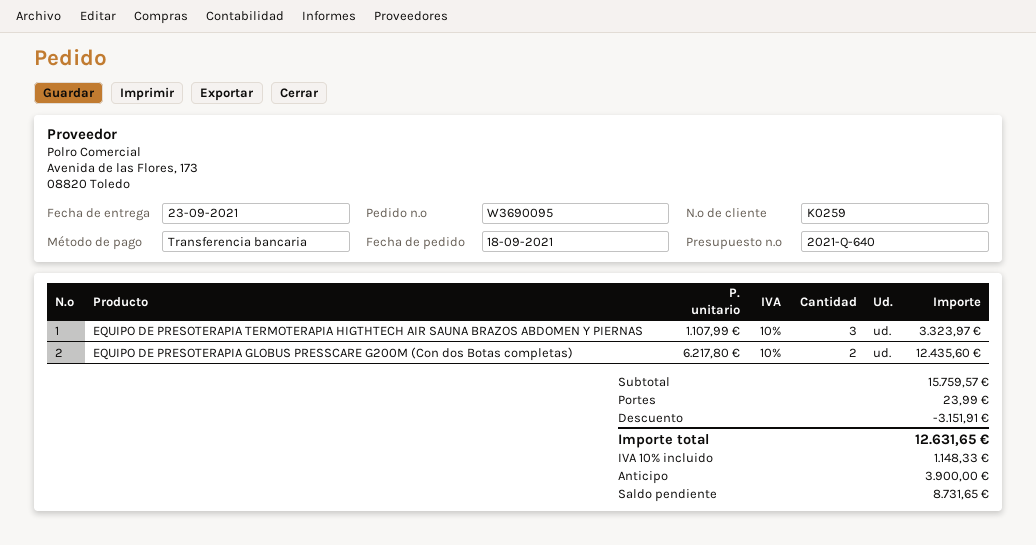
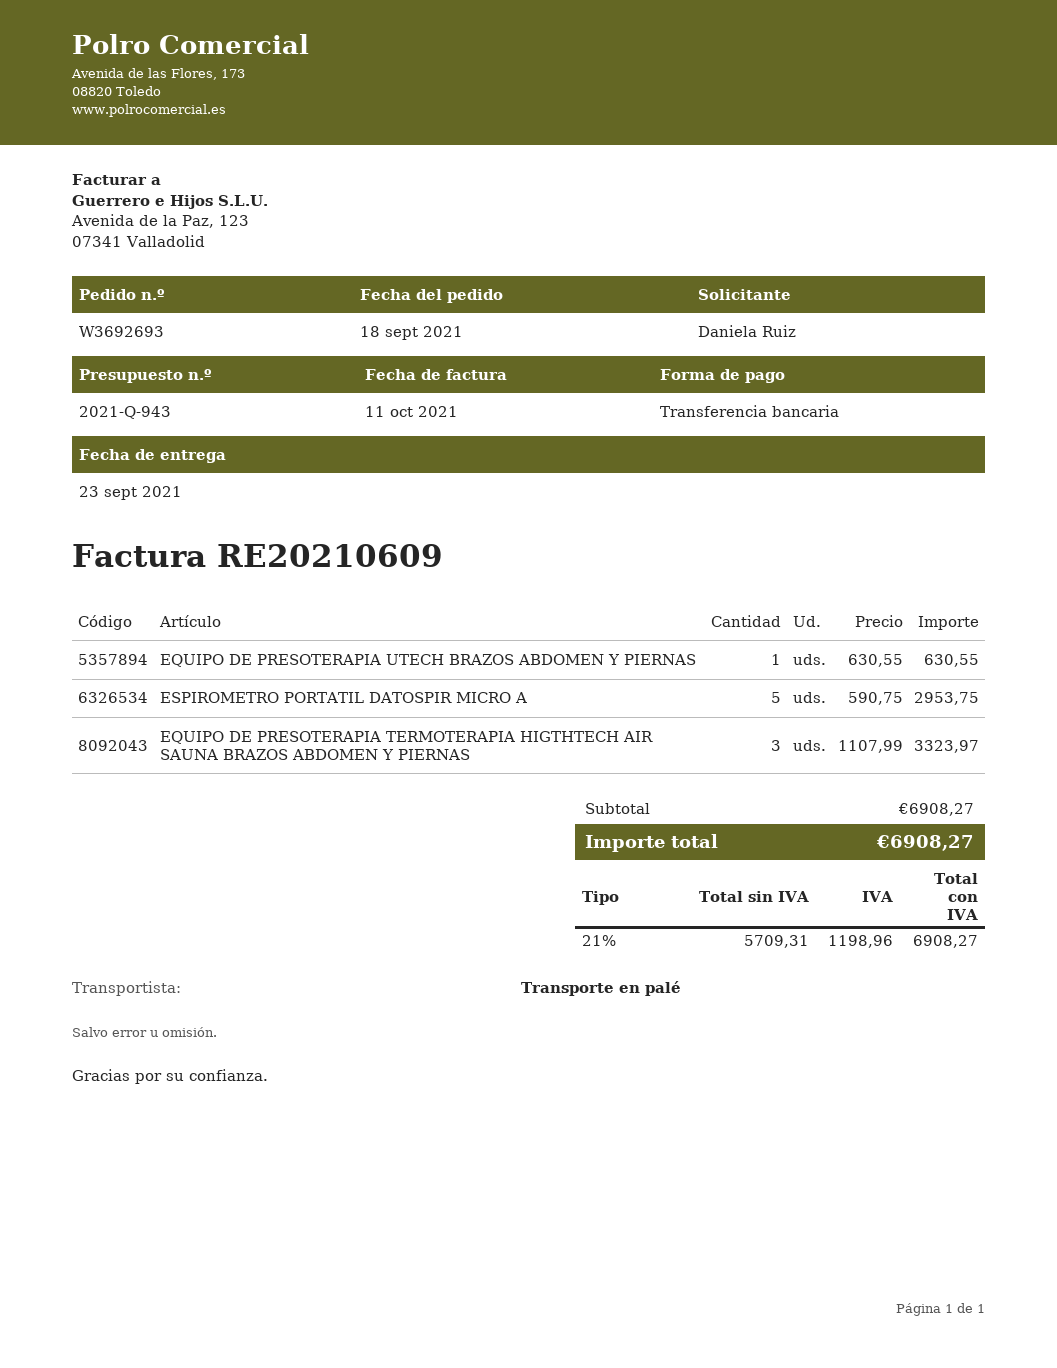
quote number: 2021-Q-640 -> 2021-Q-943
order number: W3690095 -> W3692693
EQUIPO DE PRESOTERAPIA GLOBUS PRESSCARE G200M (Con dos Botas completas): 2 x 6217.80 = 12435.60 -> none
EQUIPO DE PRESOTERAPIA UTECH BRAZOS ABDOMEN Y PIERNAS: none -> 1 x 630.55 = 630.55
ESPIROMETRO PORTATIL DATOSPIR MICRO A: none -> 5 x 590.75 = 2953.75
subtotal: 15759.57 -> 6908.27
discount: 3151.91 -> none
shipping: 23.99 -> none
tax: 10% = 1148.33 -> 21% = 1198.96
total: 12631.65 -> 6908.27

